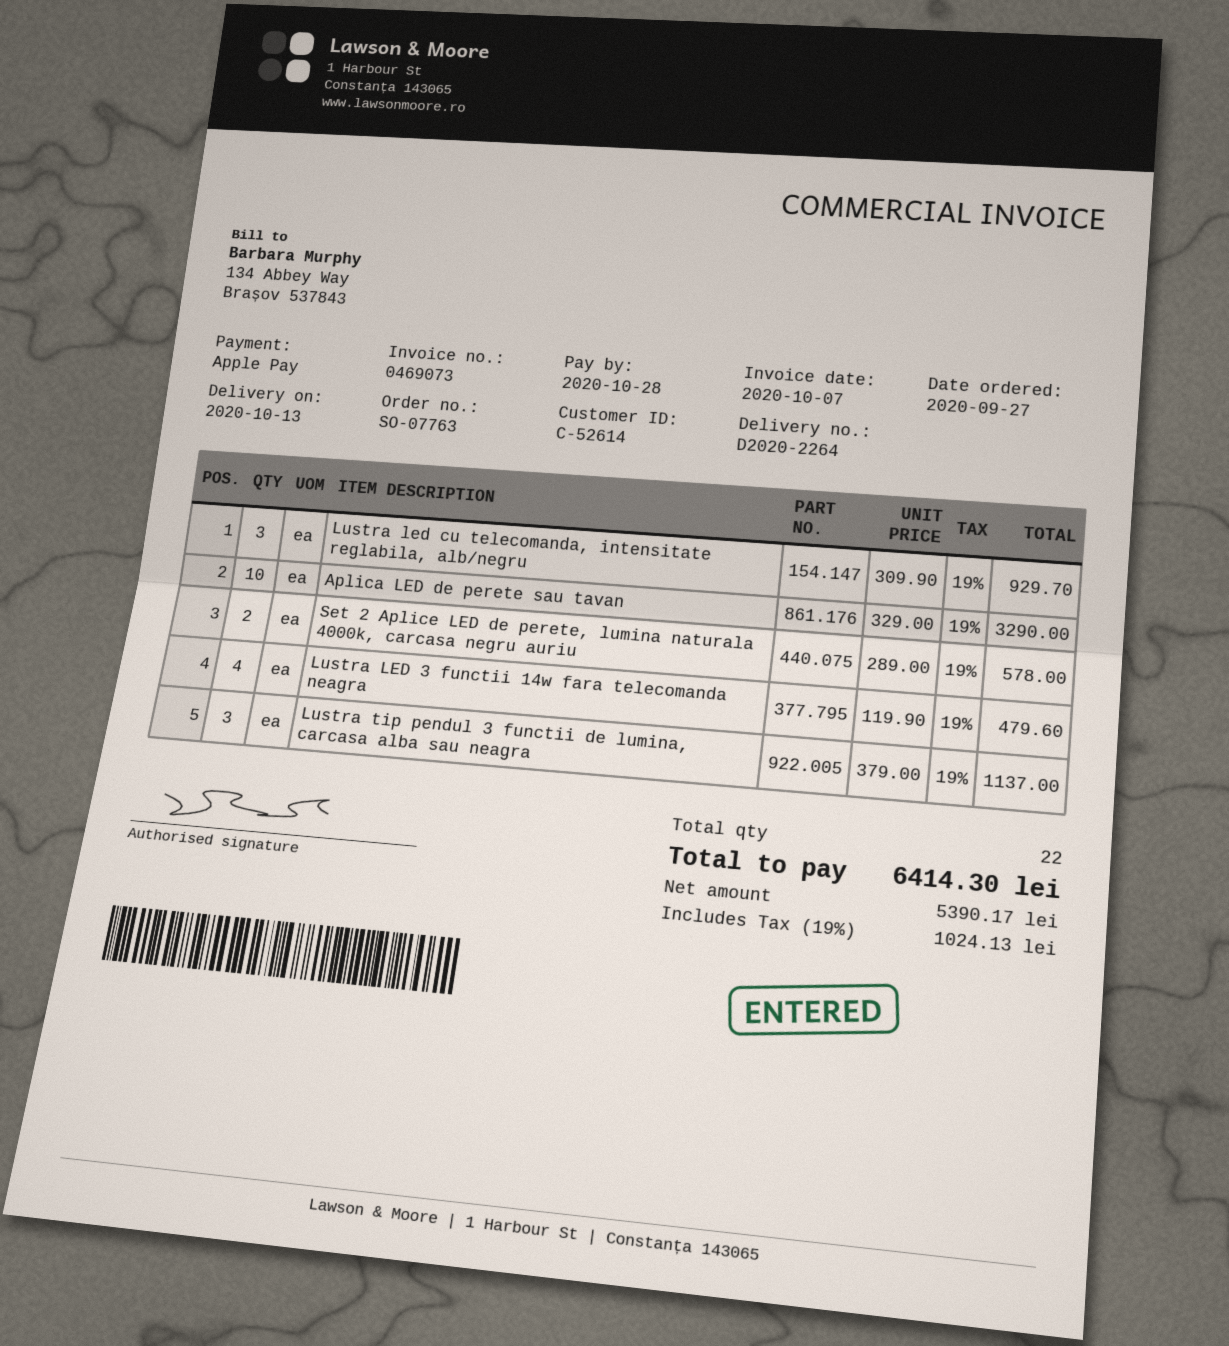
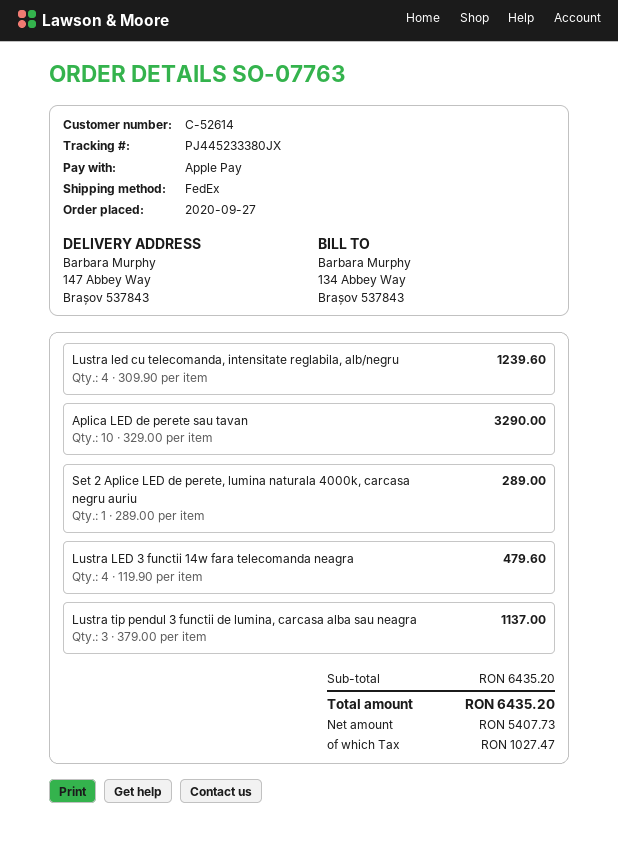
Lustra led cu telecomanda, intensitate reglabila, alb/negru: 3 x 309.90 = 929.70 -> 4 x 309.90 = 1239.60
Set 2 Aplice LED de perete, lumina naturala 4000k, carcasa negru auriu: 2 x 289.00 = 578.00 -> 1 x 289.00 = 289.00
net: 5390.17 -> 5407.73
tax: 1024.13 -> 1027.47
total: 6414.30 -> 6435.20

